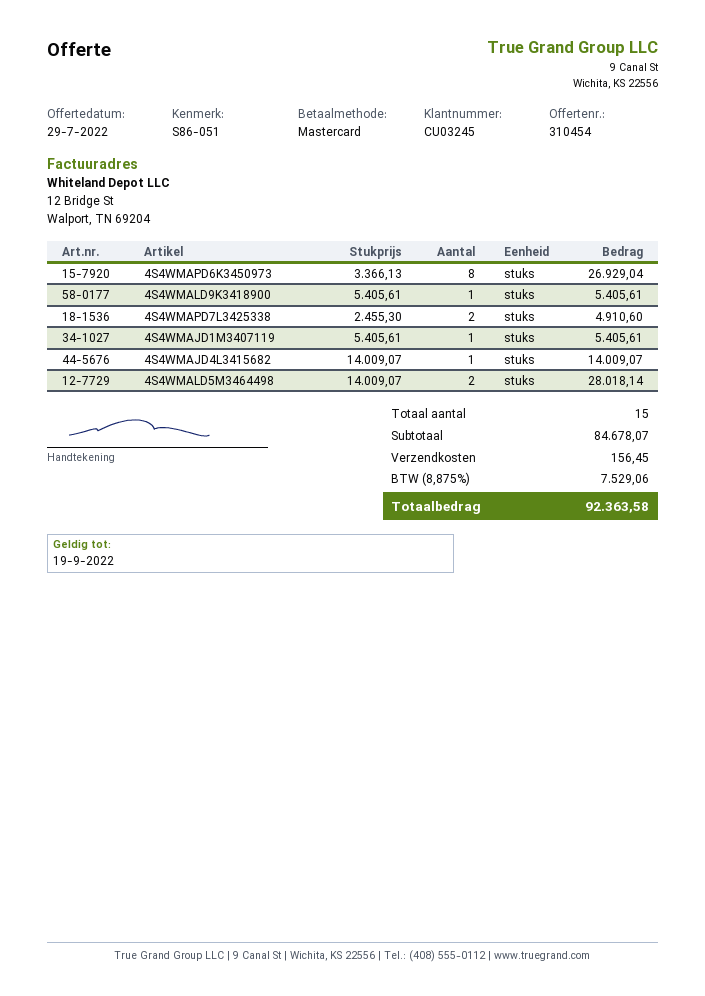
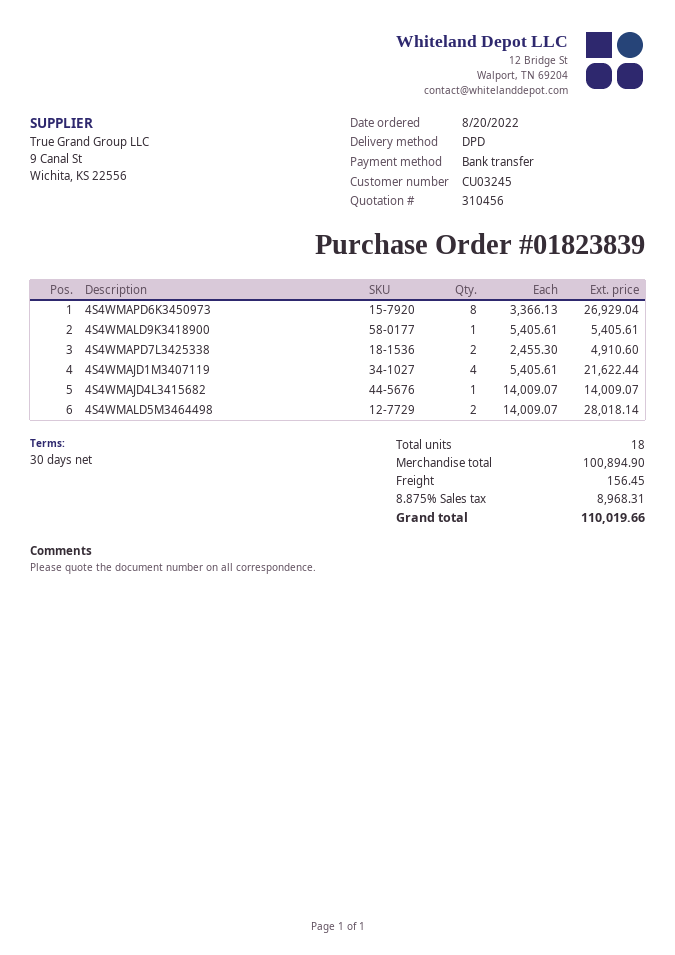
quote number: 310454 -> 310456
payment method: Mastercard -> bank transfer
4S4WMAJD1M3407119: 1 x 5405.61 = 5405.61 -> 4 x 5405.61 = 21622.44
total quantity: 15 -> 18
subtotal: 84678.07 -> 100894.90
tax: 8.875% = 7529.06 -> 8.875% = 8968.31
total: 92363.58 -> 110019.66

